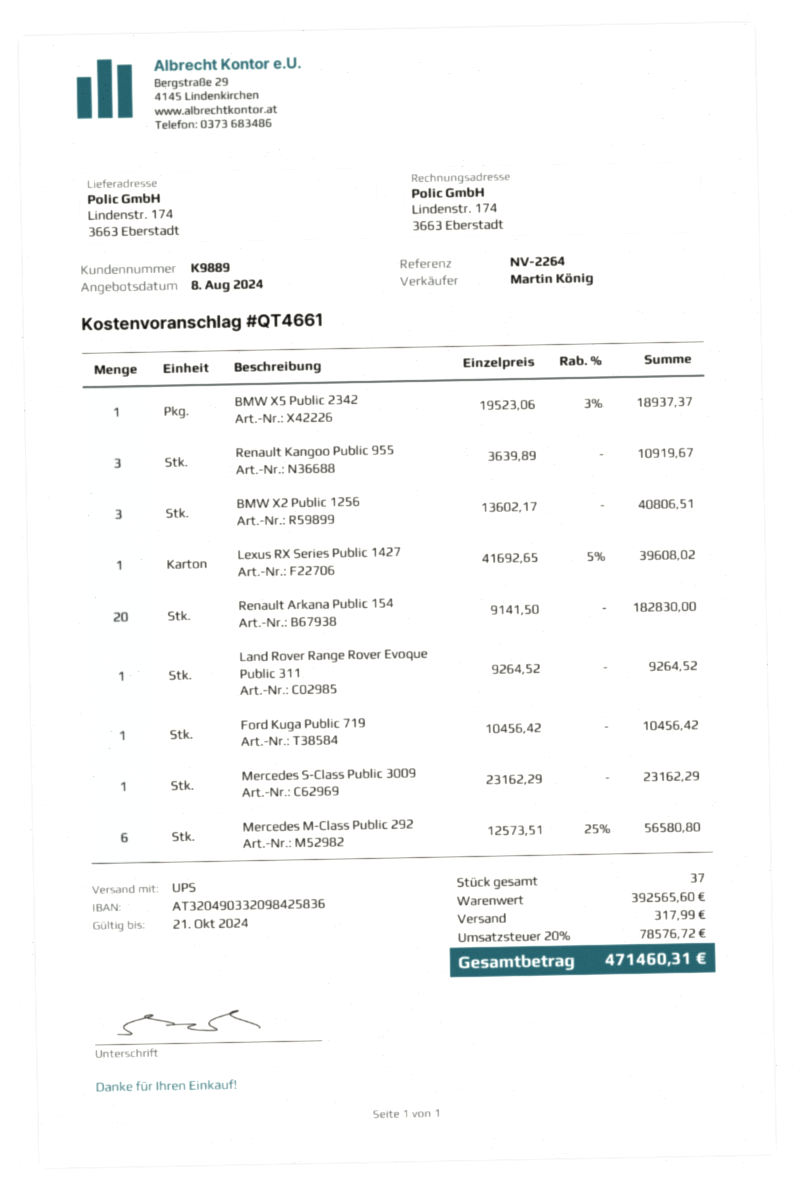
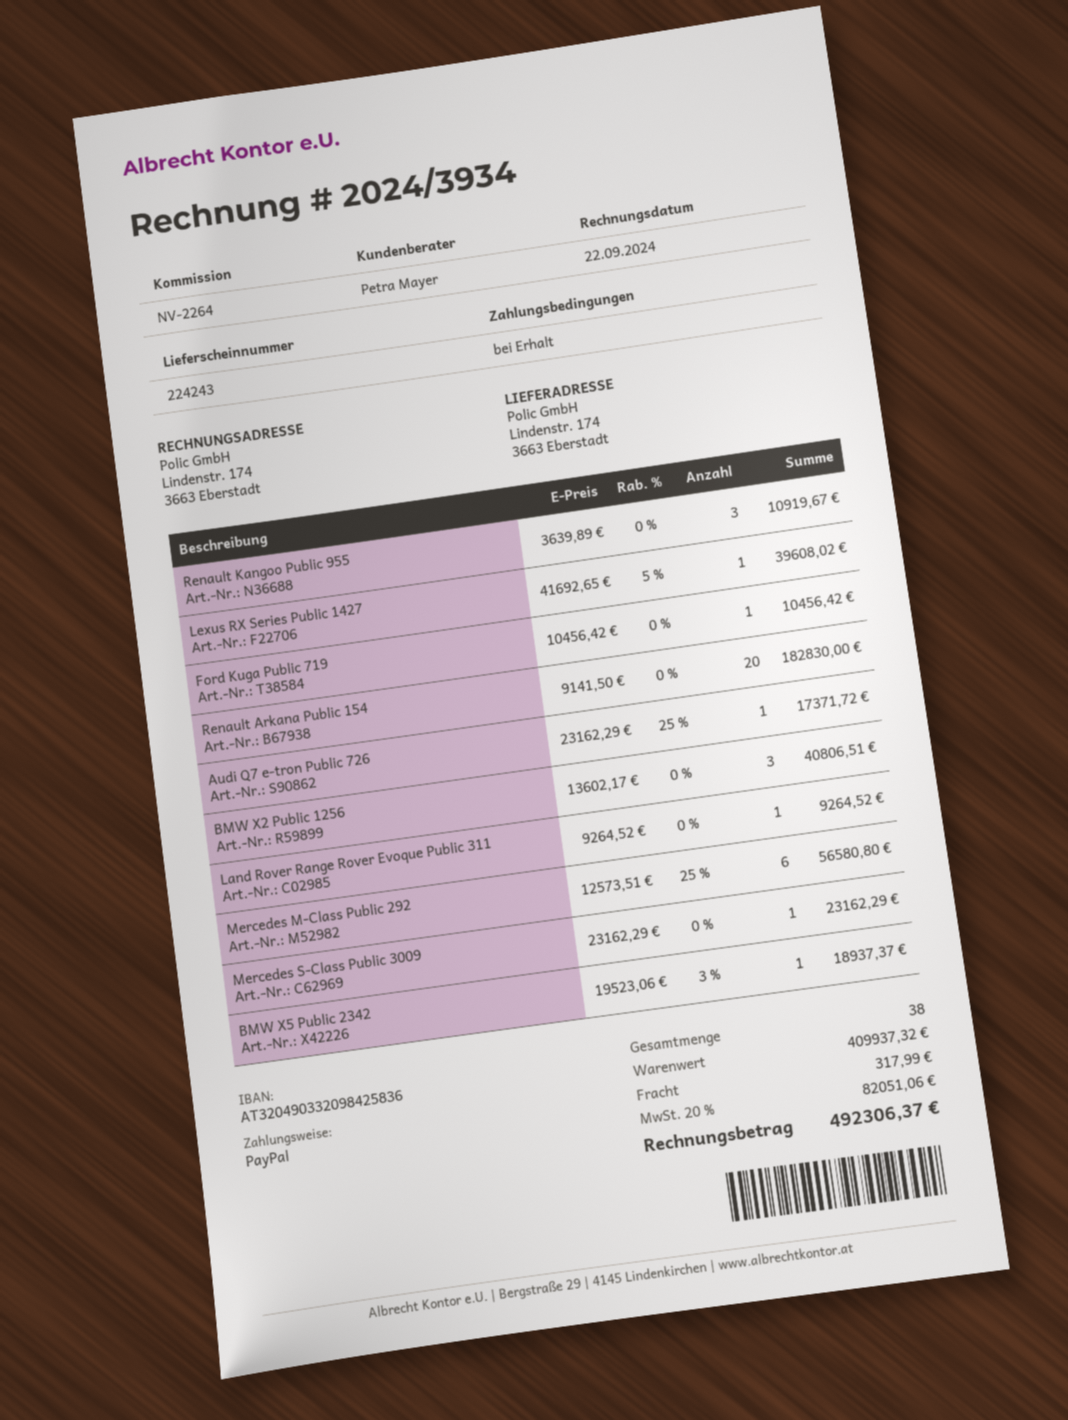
sales rep: Martin König -> Petra Mayer
Audi Q7 e-tron Public 726: none -> 1 x 23162.29 - 25% = 17371.72
total quantity: 37 -> 38
subtotal: 392565.60 -> 409937.32
tax: 20% = 78576.72 -> 20% = 82051.06
total: 471460.31 -> 492306.37

